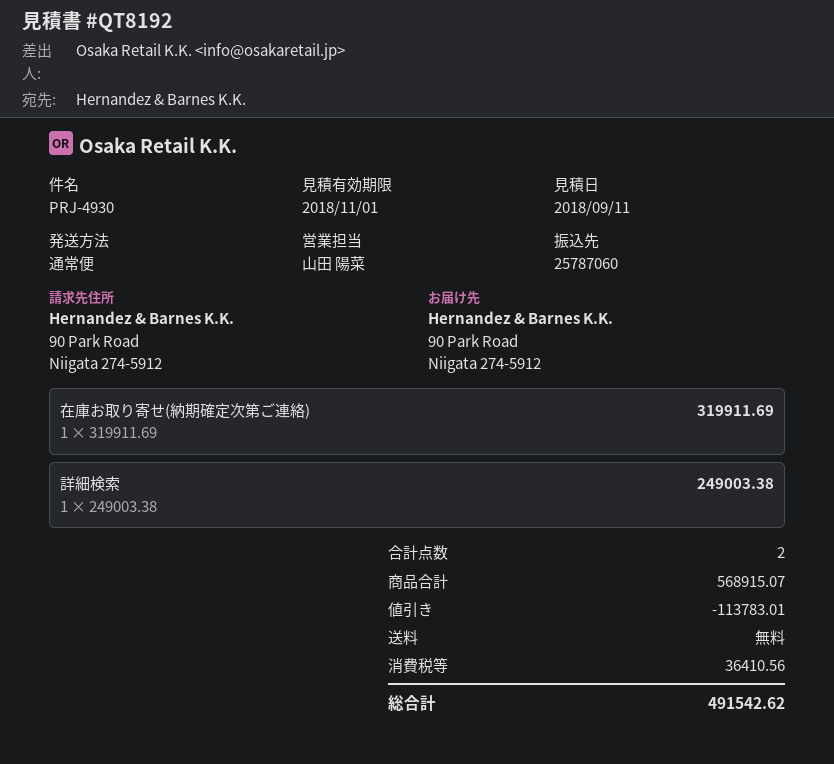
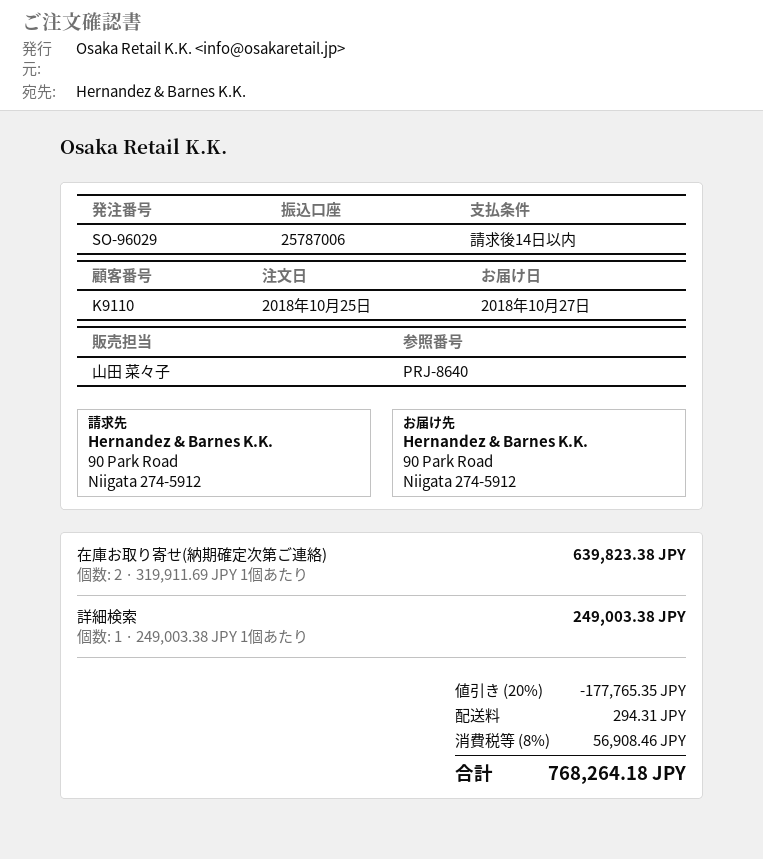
reference: PRJ-4930 -> PRJ-8640
sales rep: 山田 陽菜 -> 山田 菜々子
bank account: 25787060 -> 25787006
在庫お取り寄せ(納期確定次第ご連絡): 1 x 319911.69 = 319911.69 -> 2 x 319911.69 = 639823.38
discount: 113783.01 -> 177765.35
shipping: 0.00 -> 294.31
tax: 36410.56 -> 56908.46
total: 491542.62 -> 768264.18

